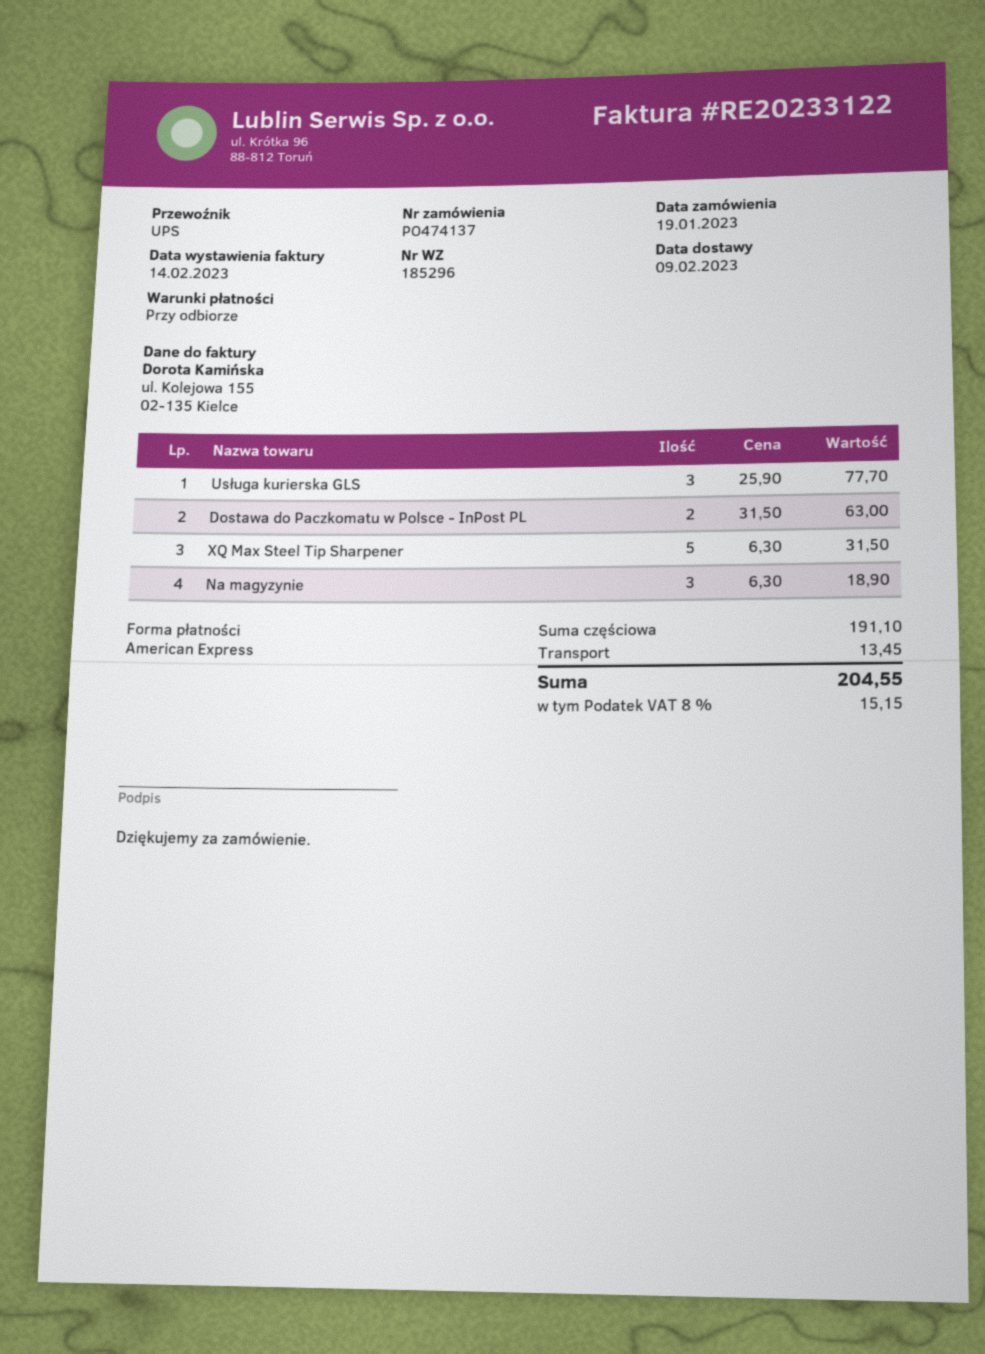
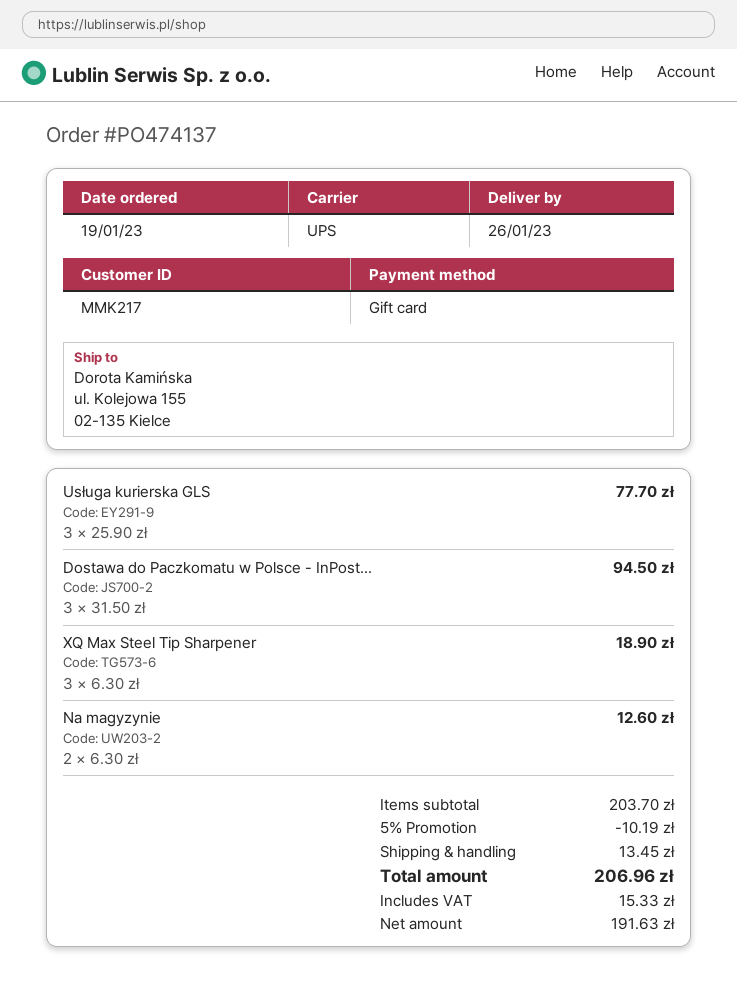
delivery date: 2023-02-09 -> 2023-01-26
payment method: American Express -> gift card
Dostawa do Paczkomatu w Polsce - InPost PL: 2 x 31.50 = 63.00 -> 3 x 31.50 = 94.50
XQ Max Steel Tip Sharpener: 5 x 6.30 = 31.50 -> 3 x 6.30 = 18.90
Na magyzynie: 3 x 6.30 = 18.90 -> 2 x 6.30 = 12.60
subtotal: 191.10 -> 203.70
discount: none -> 5% = 10.19
tax: 15.15 -> 15.33
total: 204.55 -> 206.96

